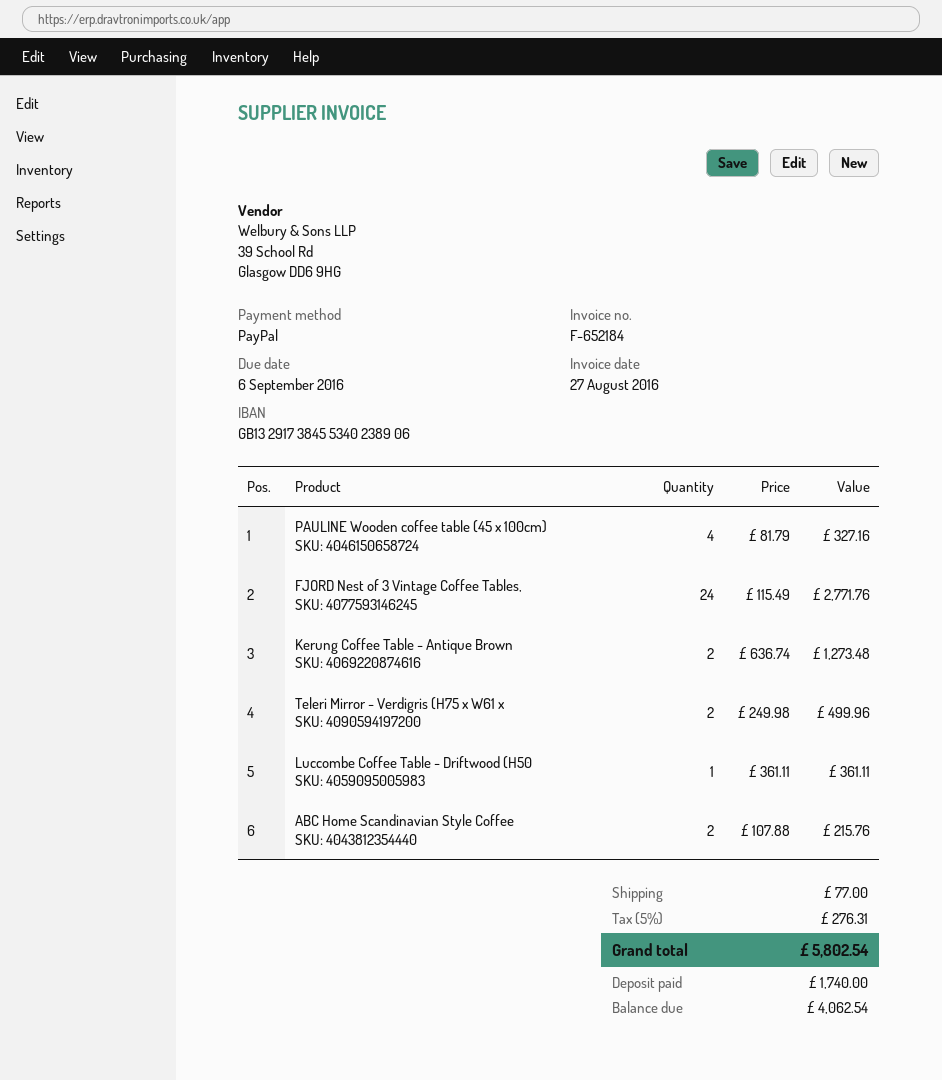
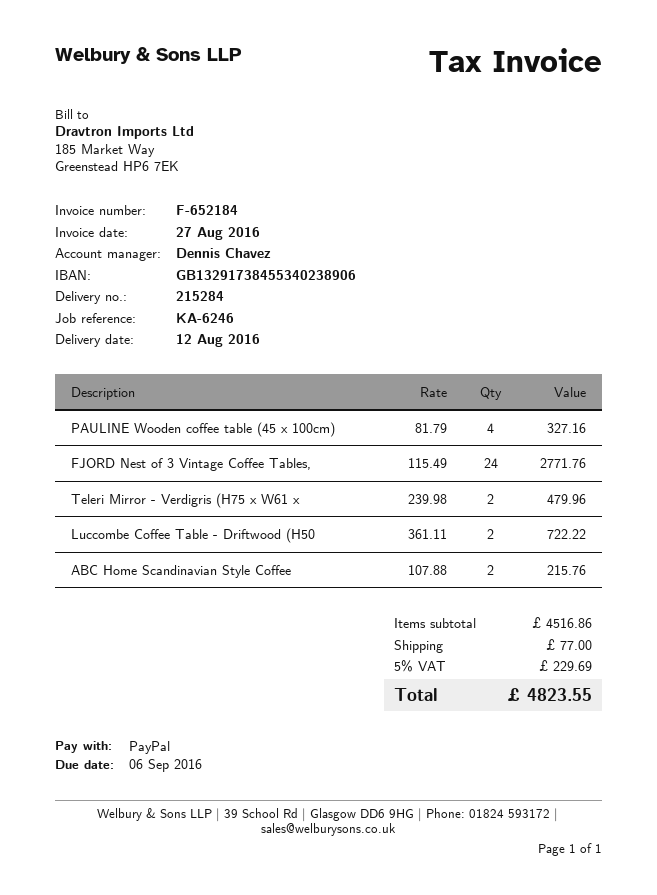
Kerung Coffee Table - Antique Brown: 2 x 636.74 = 1273.48 -> none
Teleri Mirror - Verdigris (H75 x W61 x: 2 x 249.98 = 499.96 -> 2 x 239.98 = 479.96
Luccombe Coffee Table - Driftwood (H50: 1 x 361.11 = 361.11 -> 2 x 361.11 = 722.22
tax: 5% = 276.31 -> 5% = 229.69
total: 5802.54 -> 4823.55

